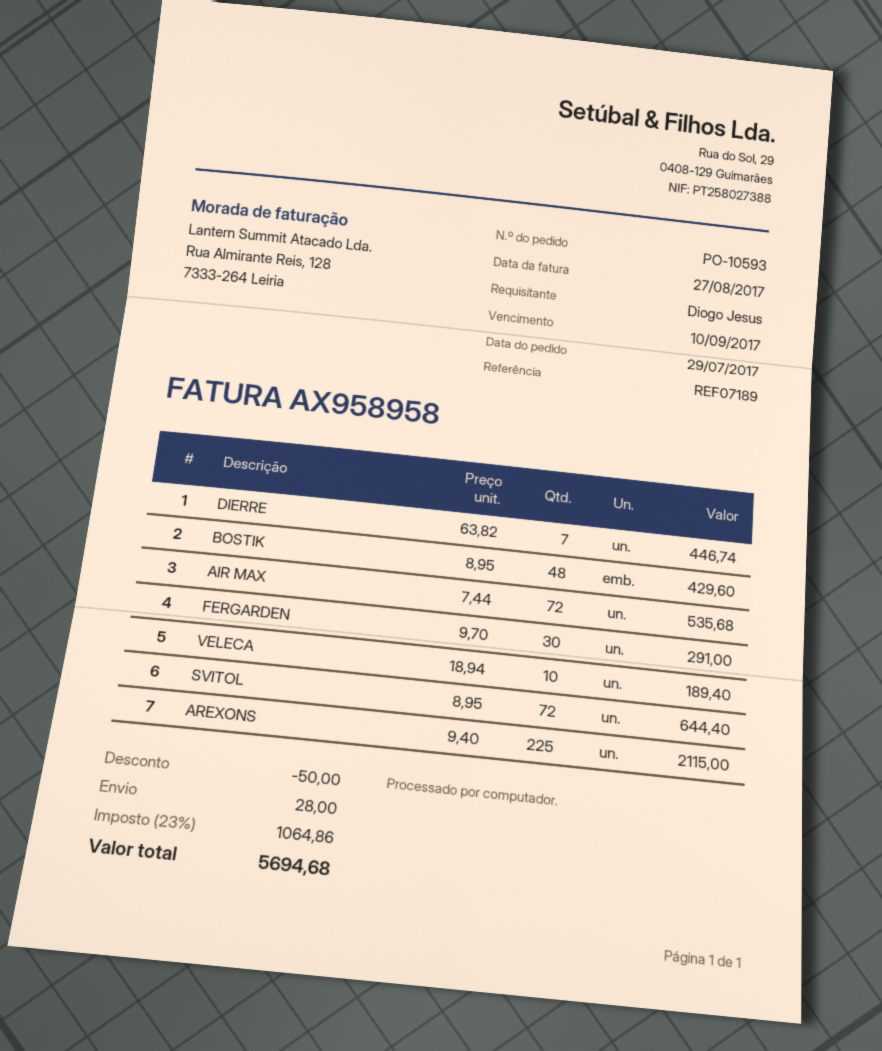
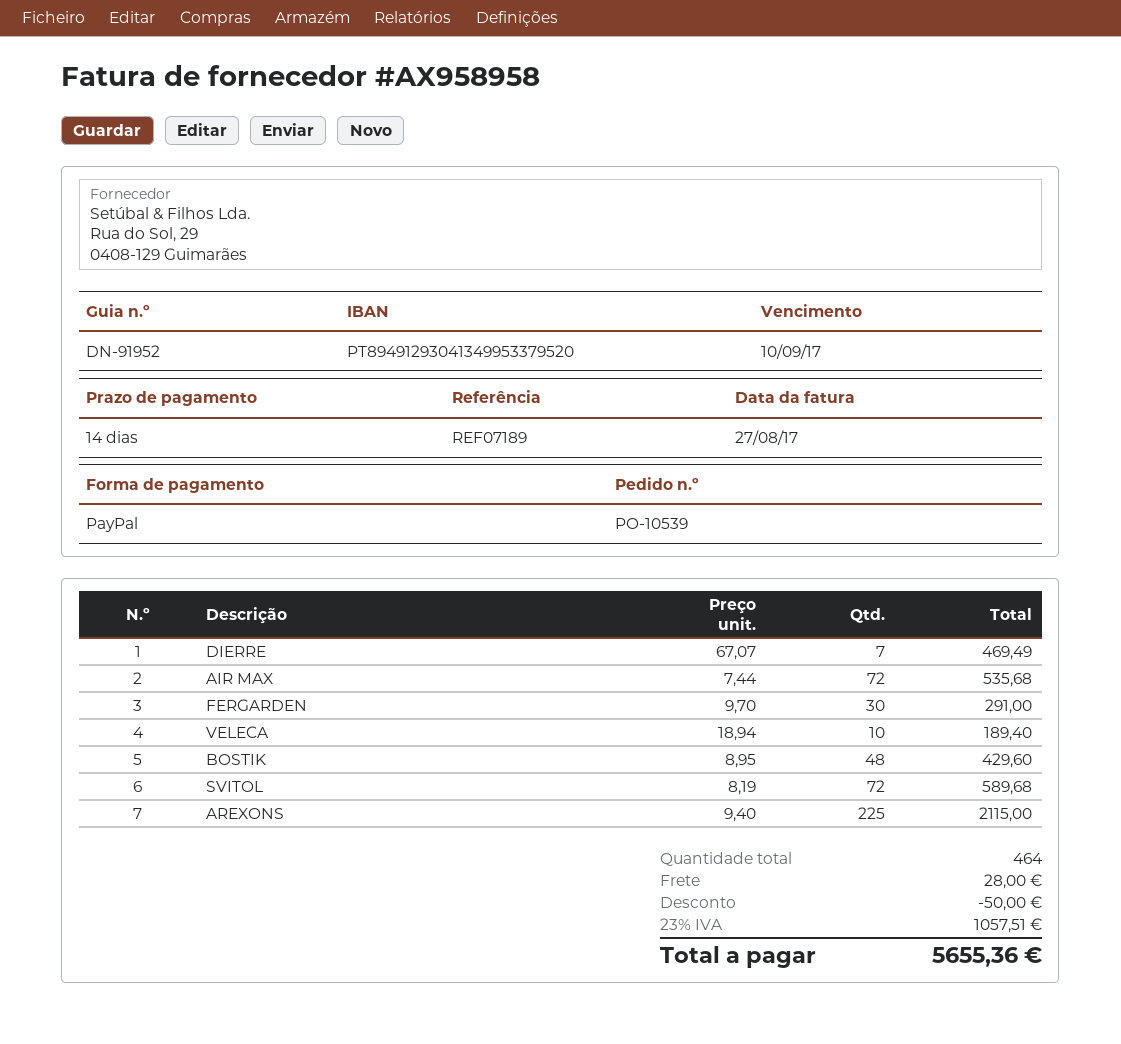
order number: PO-10593 -> PO-10539
DIERRE: 7 x 63.82 = 446.74 -> 7 x 67.07 = 469.49
SVITOL: 72 x 8.95 = 644.40 -> 72 x 8.19 = 589.68
tax: 23% = 1064.86 -> 23% = 1057.51
total: 5694.68 -> 5655.36

